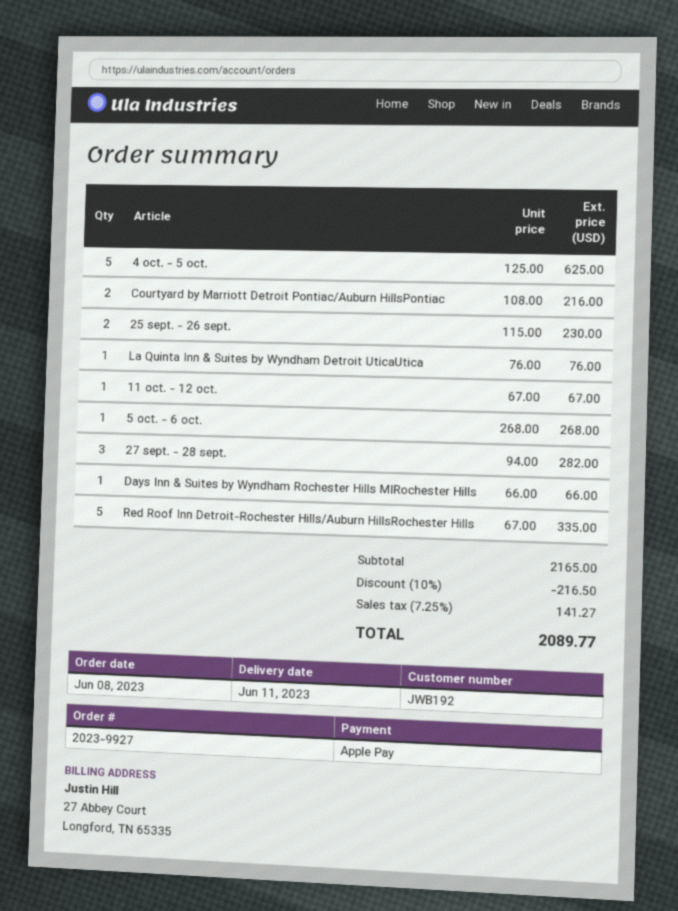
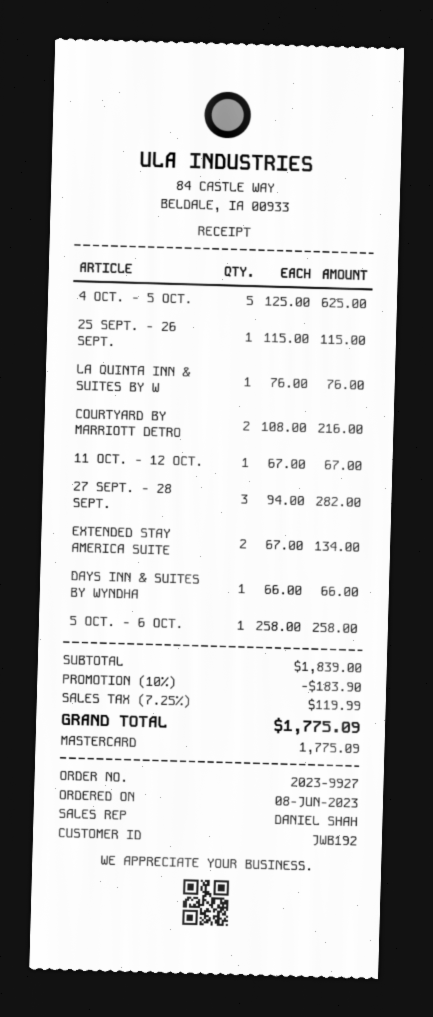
payment method: Apple Pay -> Mastercard
25 sept. - 26 sept.: 2 x 115.00 = 230.00 -> 1 x 115.00 = 115.00
5 oct. - 6 oct.: 1 x 268.00 = 268.00 -> 1 x 258.00 = 258.00
Red Roof Inn Detroit-Rochester Hills/Auburn HillsRochester Hills: 5 x 67.00 = 335.00 -> none
EXTENDED STAY AMERICA SUITE: none -> 2 x 67.00 = 134.00
subtotal: 2165.00 -> 1839.00
discount: 10% = 216.50 -> 10% = 183.90
tax: 7.25% = 141.27 -> 7.25% = 119.99
total: 2089.77 -> 1775.09

